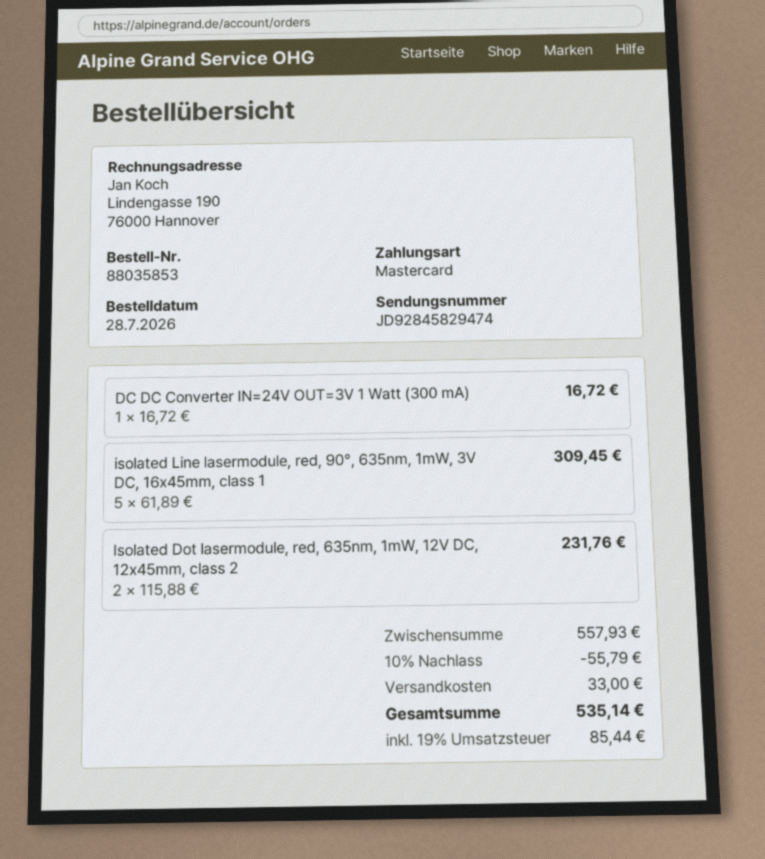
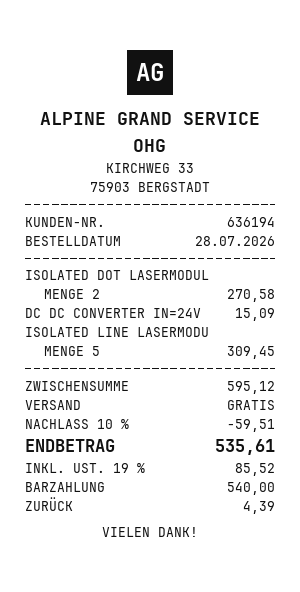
payment method: Mastercard -> cash
DC DC Converter IN=24V OUT=3V 1 Watt (300 mA): 1 for 16.72 -> 1 for 15.09
Isolated Dot lasermodule, red, 635nm, 1mW, 12V DC, 12x45mm, class 2: 2 for 231.76 -> 2 for 270.58
subtotal: 557.93 -> 595.12
discount: 10% = 55.79 -> 10% = 59.51
shipping: 33.00 -> 0.00
tax: 19% = 85.44 -> 19% = 85.52
total: 535.14 -> 535.61

